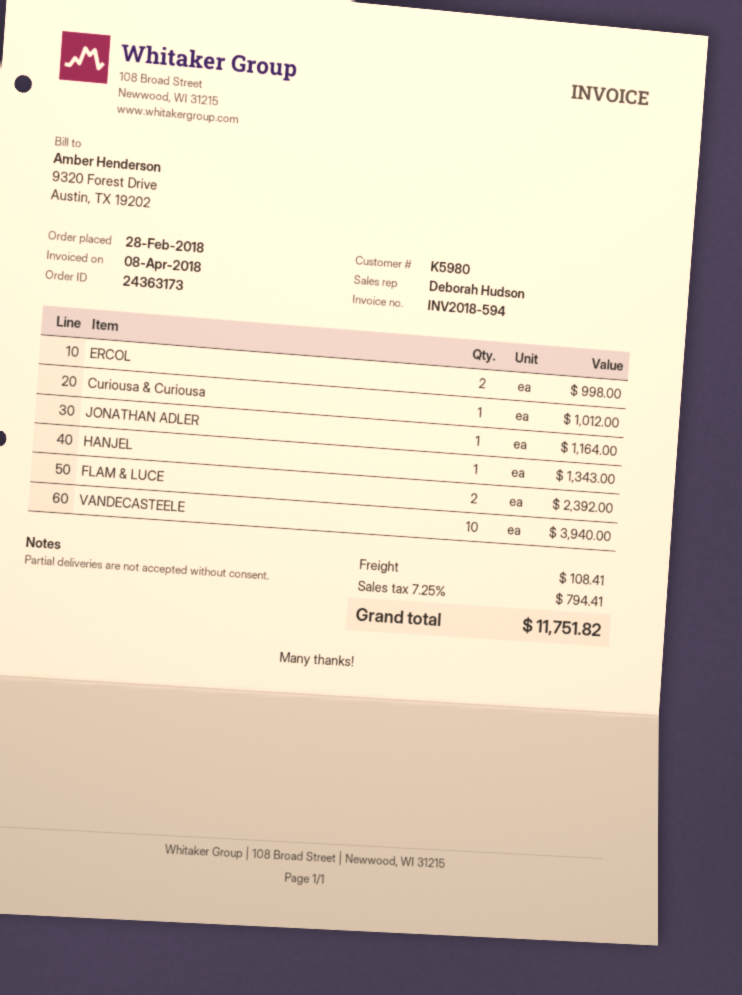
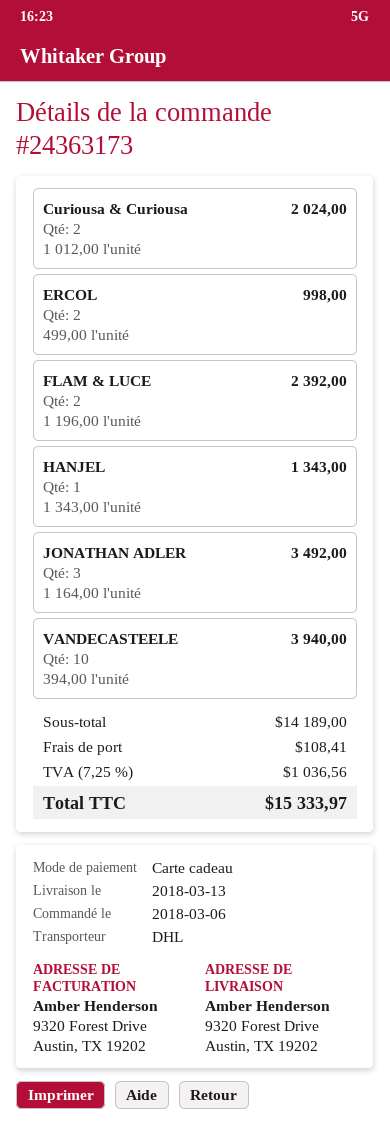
order date: 2018-02-28 -> 2018-03-06
Curiousa & Curiousa: 1 for 1012.00 -> 2 for 2024.00
JONATHAN ADLER: 1 for 1164.00 -> 3 for 3492.00
tax: 7.25% = 794.41 -> 7.25% = 1036.56
total: 11751.82 -> 15333.97

